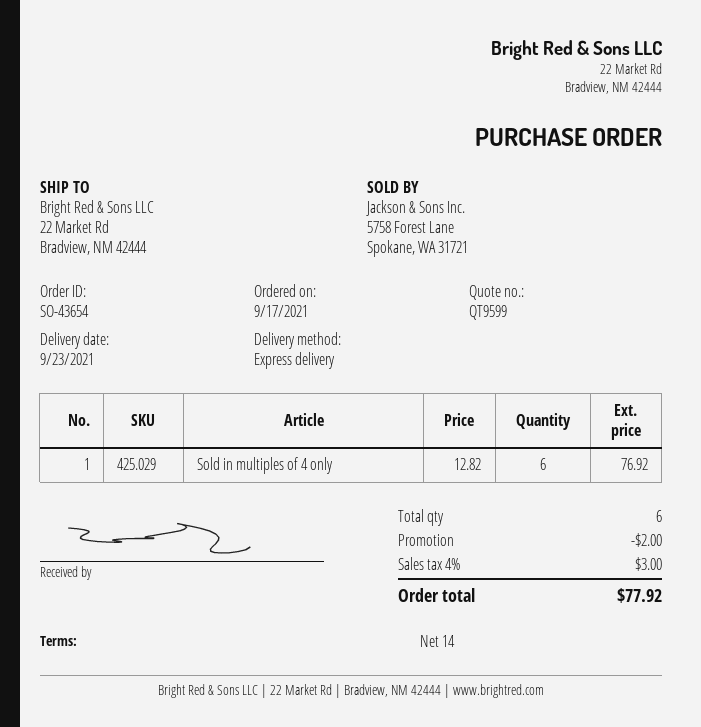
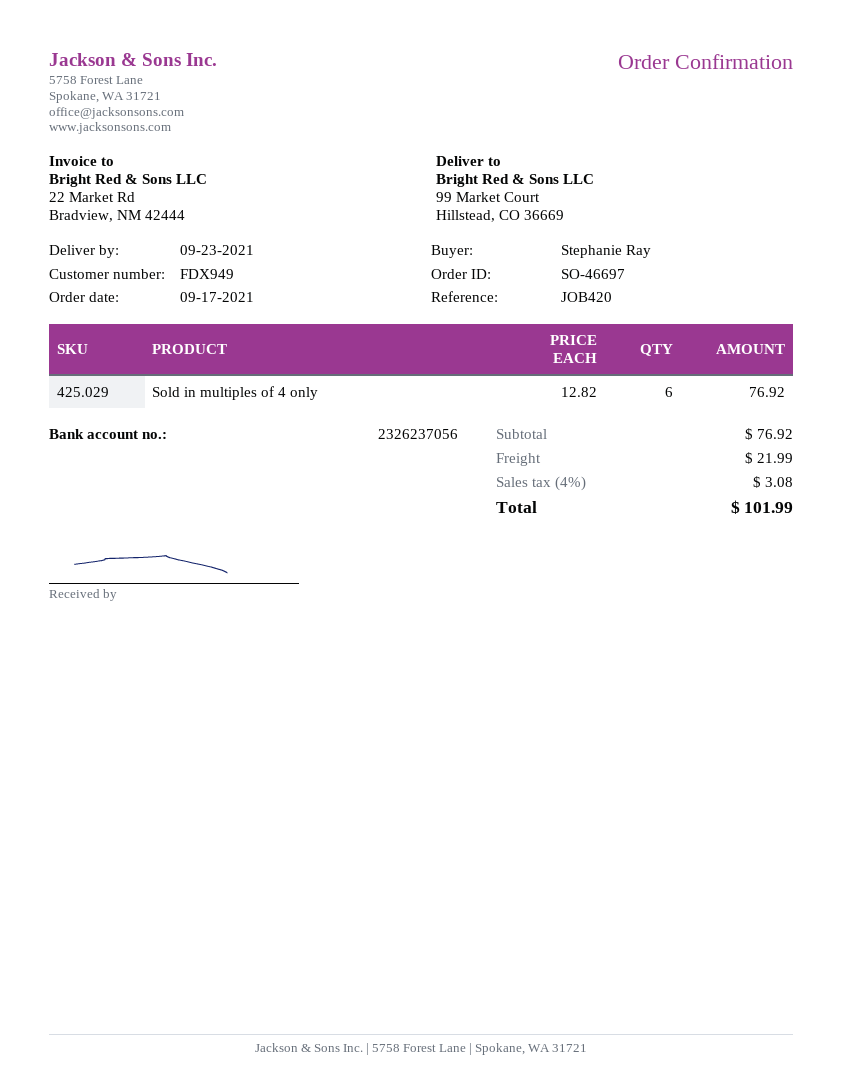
order number: SO-43654 -> SO-46697
ship to: 22 Market Rd, Bradview, NM 42444 -> 99 Market Court, Hillstead, CO 36669
discount: 2.00 -> none
shipping: none -> 21.99
tax: 4% = 3.00 -> 4% = 3.08
total: 77.92 -> 101.99

